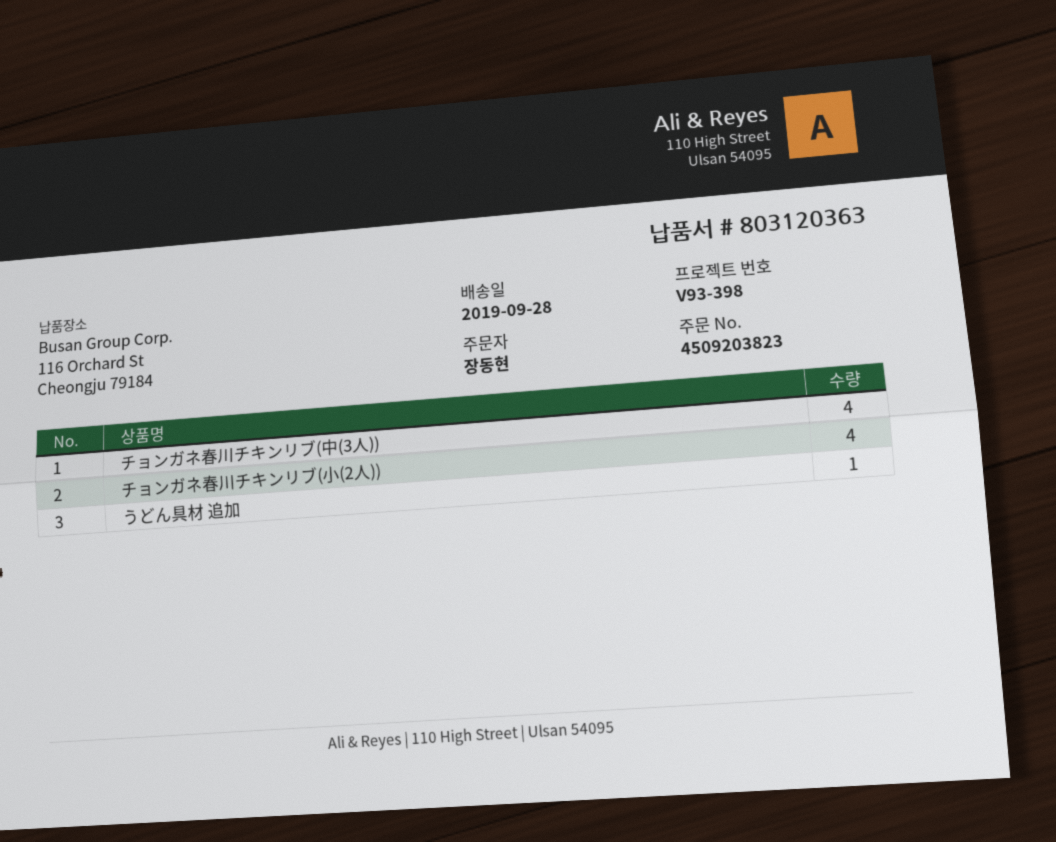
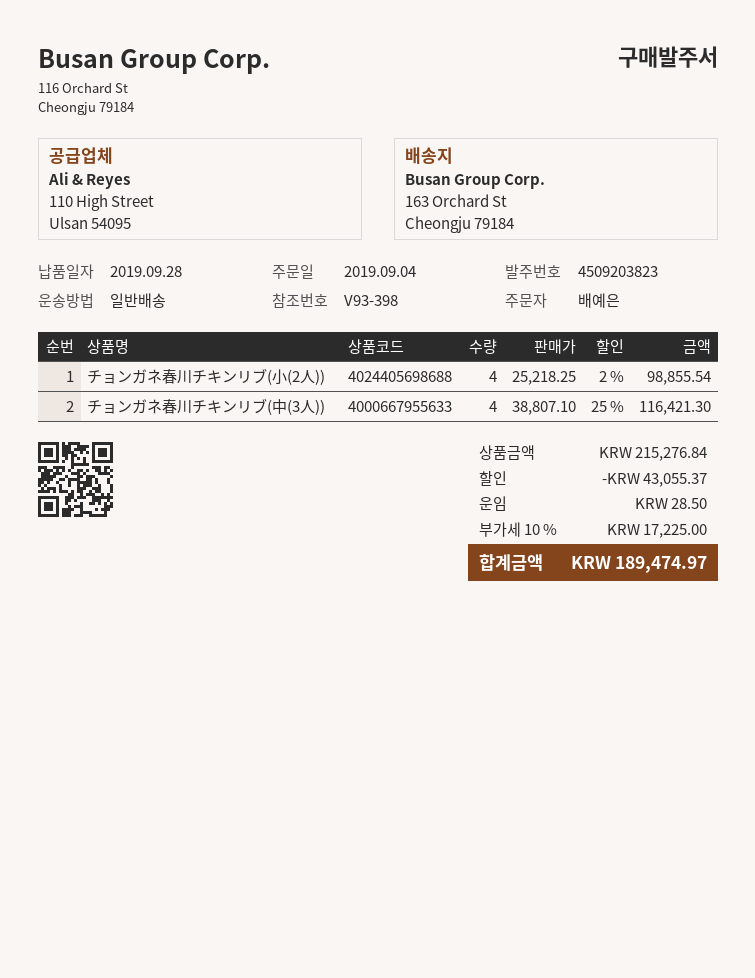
ordered by: 장동현 -> 배예은
ship to: 116 Orchard St, Cheongju 79184 -> 163 Orchard St, Cheongju 79184
うどん具材 追加: 1 -> none

